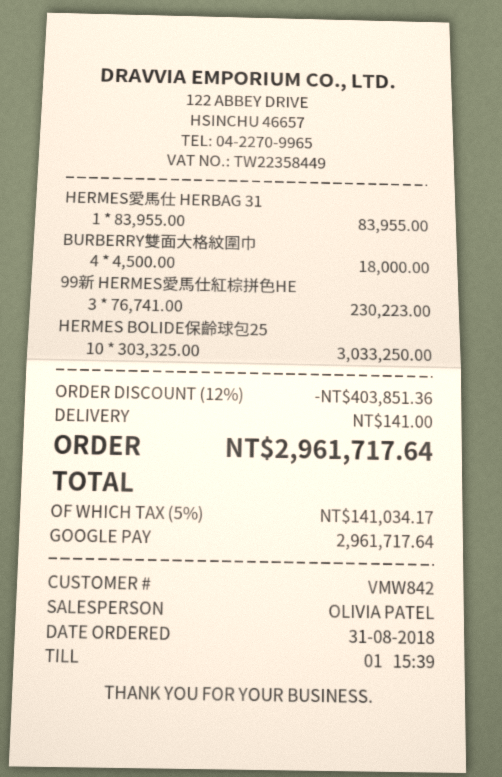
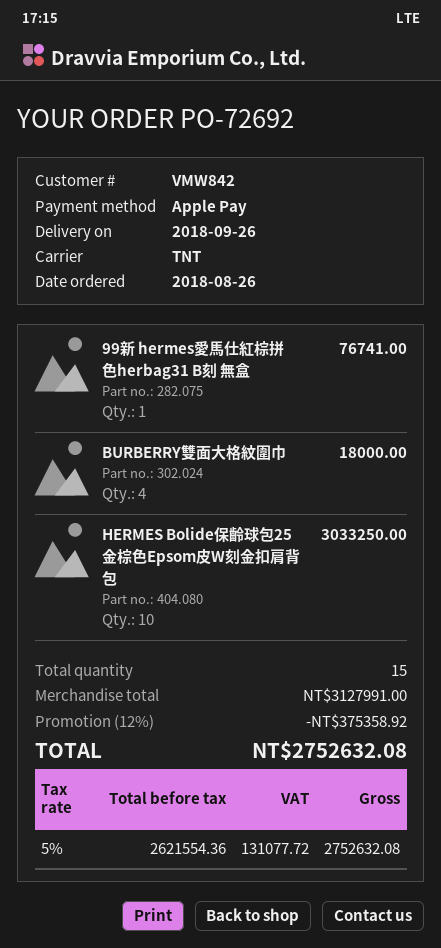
order date: 2018-08-31 -> 2018-08-26
payment method: Google Pay -> Apple Pay
HERMES愛馬仕 HERBAG 31: 1 for 83955.00 -> none
99新 HERMES愛馬仕紅棕拼色HE: 3 for 230223.00 -> 1 for 76741.00
discount: 12% = 403851.36 -> 12% = 375358.92
shipping: 141.00 -> none
tax: 5% = 141034.17 -> 5% = 131077.72
total: 2961717.64 -> 2752632.08

